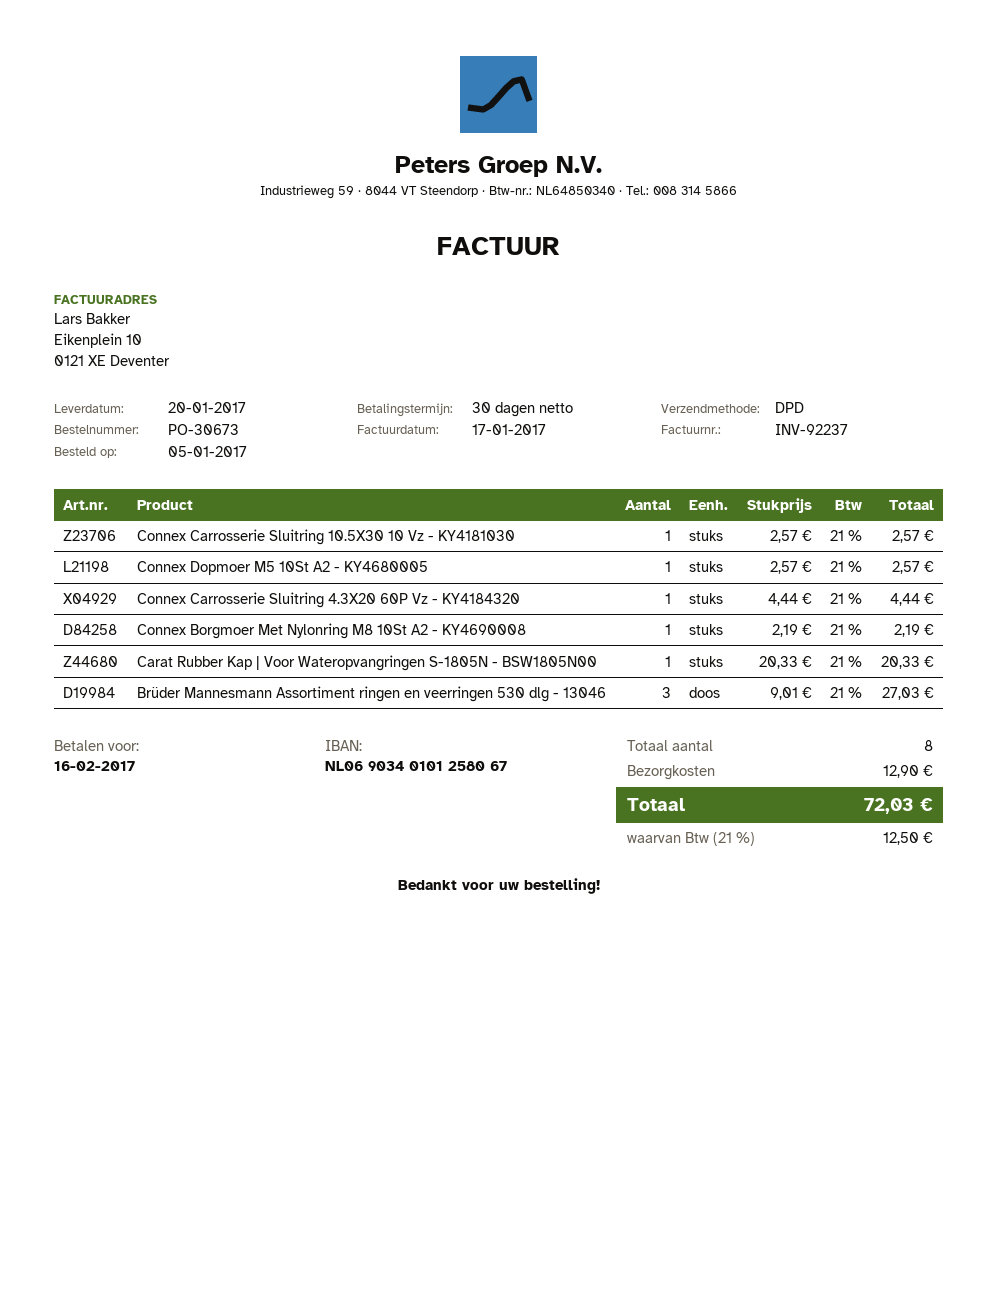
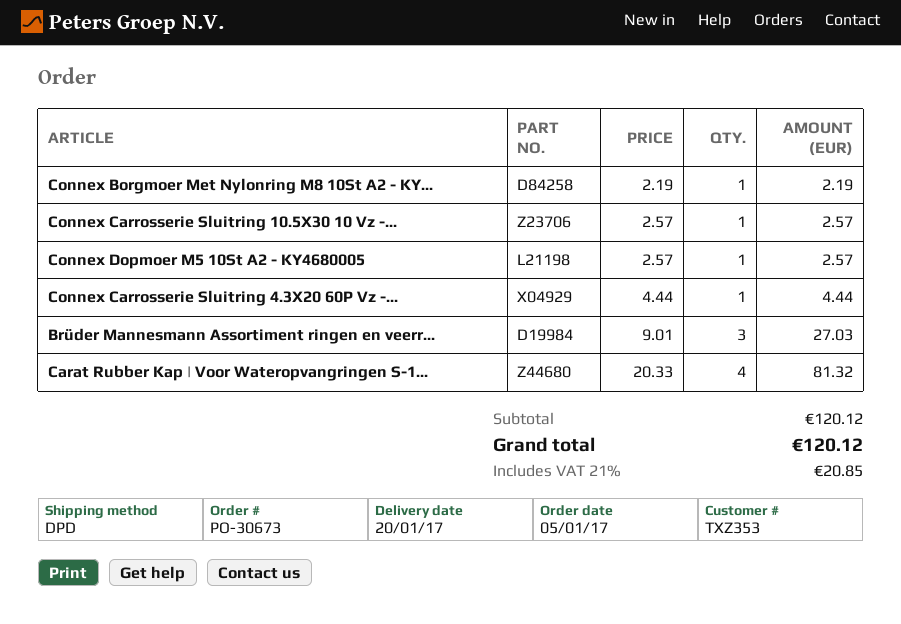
Carat Rubber Kap | Voor Wateropvangringen S-1805N - BSW1805N00: 1 x 20.33 = 20.33 -> 4 x 20.33 = 81.32
shipping: 12.90 -> none
tax: 21% = 12.50 -> 21% = 20.85
total: 72.03 -> 120.12

